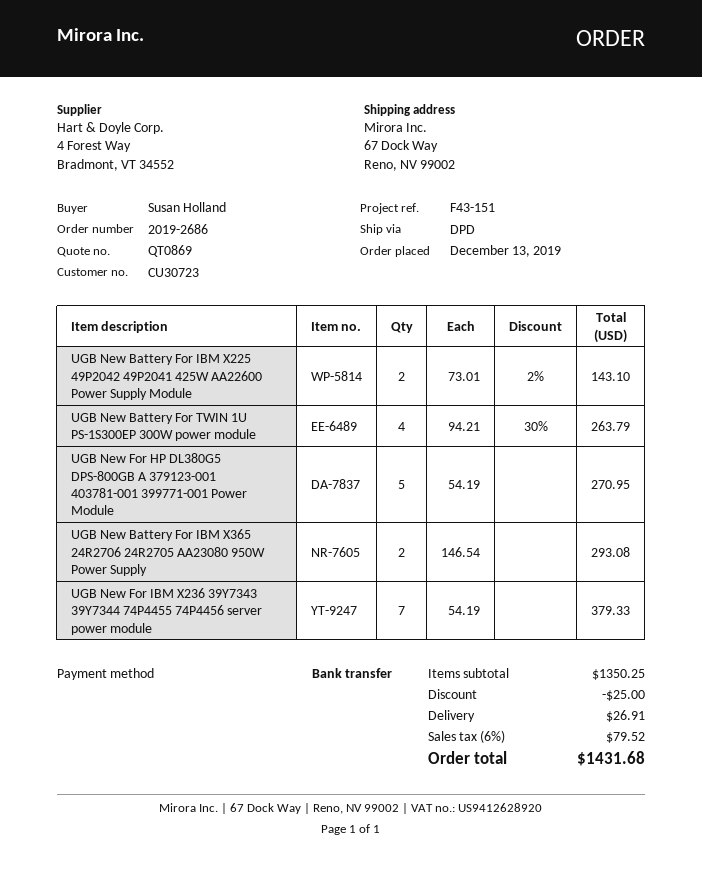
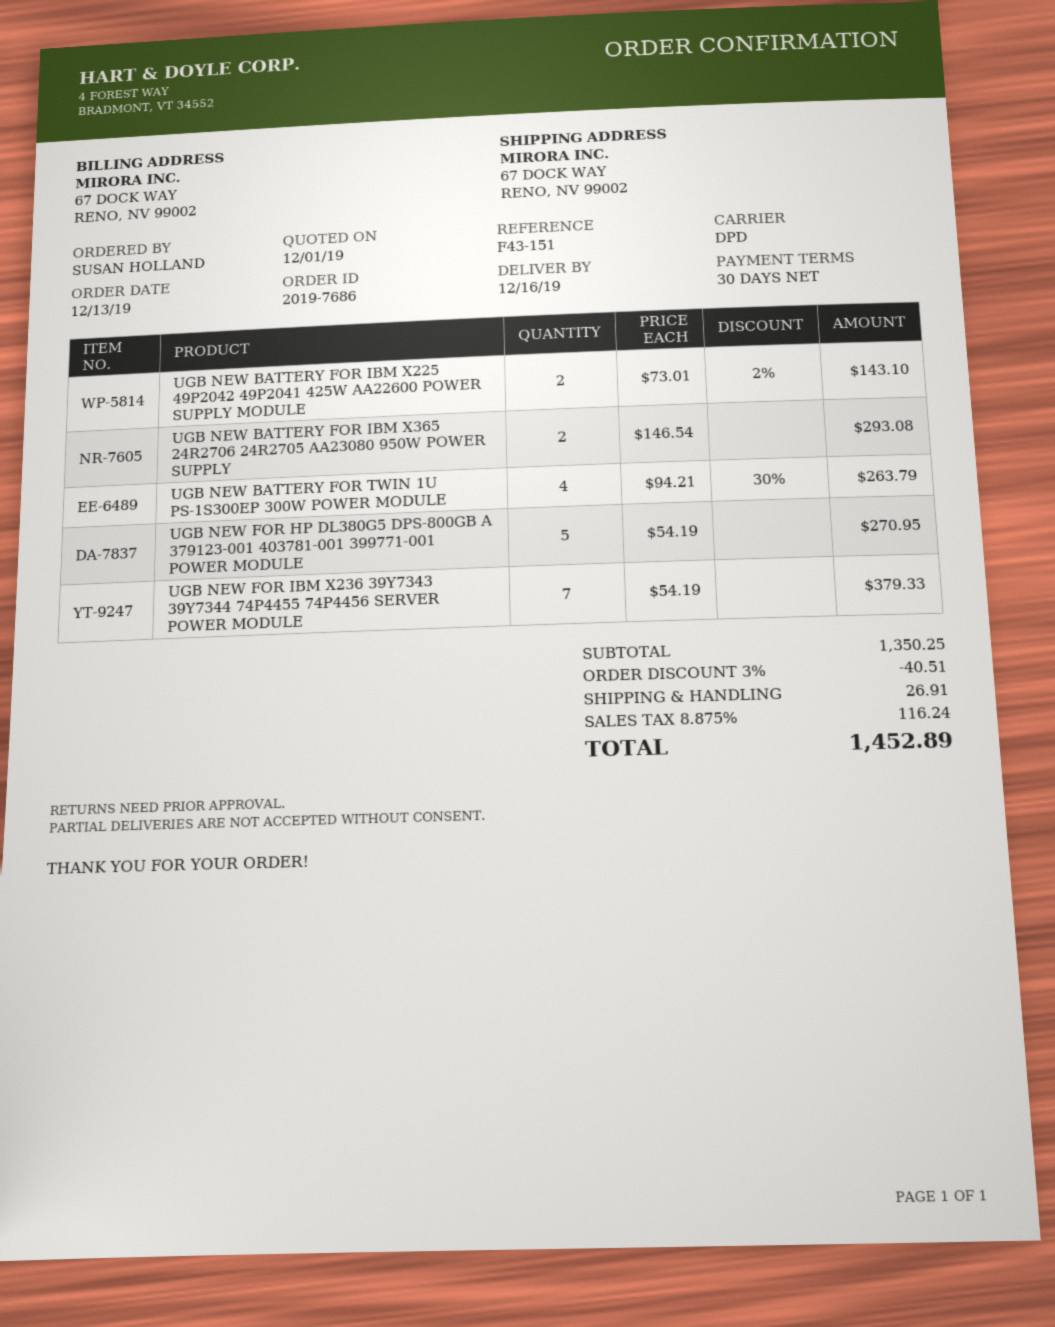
order number: 2019-2686 -> 2019-7686
discount: 25.00 -> 40.51
tax: 6% = 79.52 -> 8.875% = 116.24
total: 1431.68 -> 1452.89

